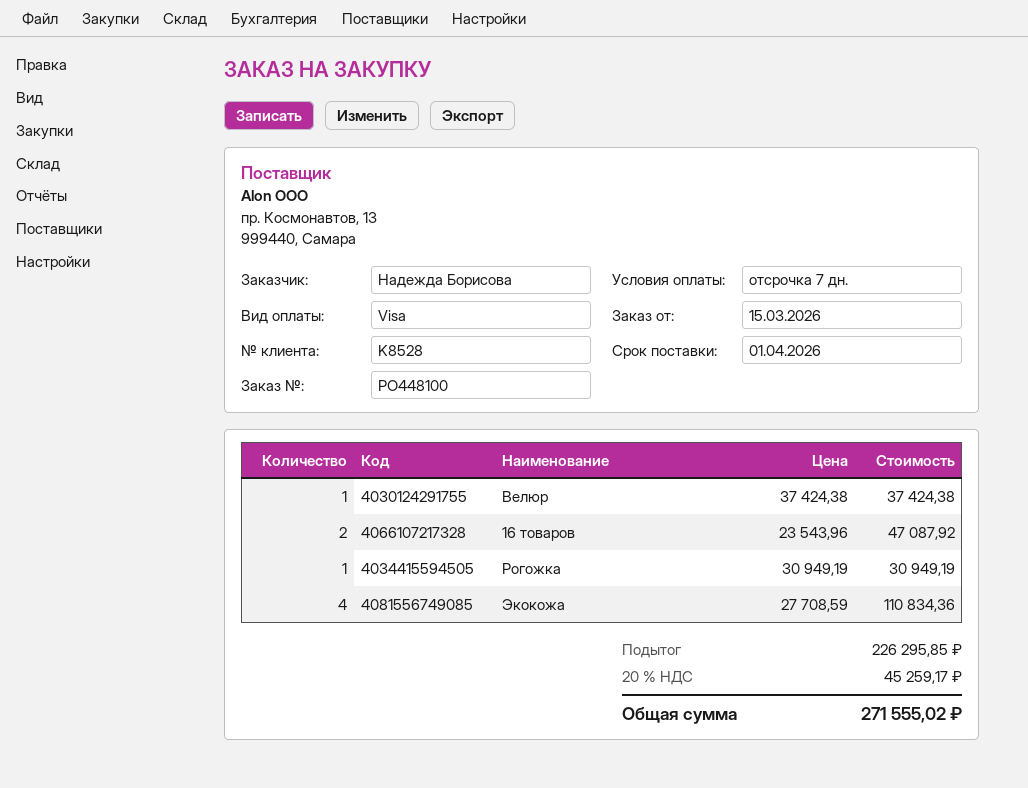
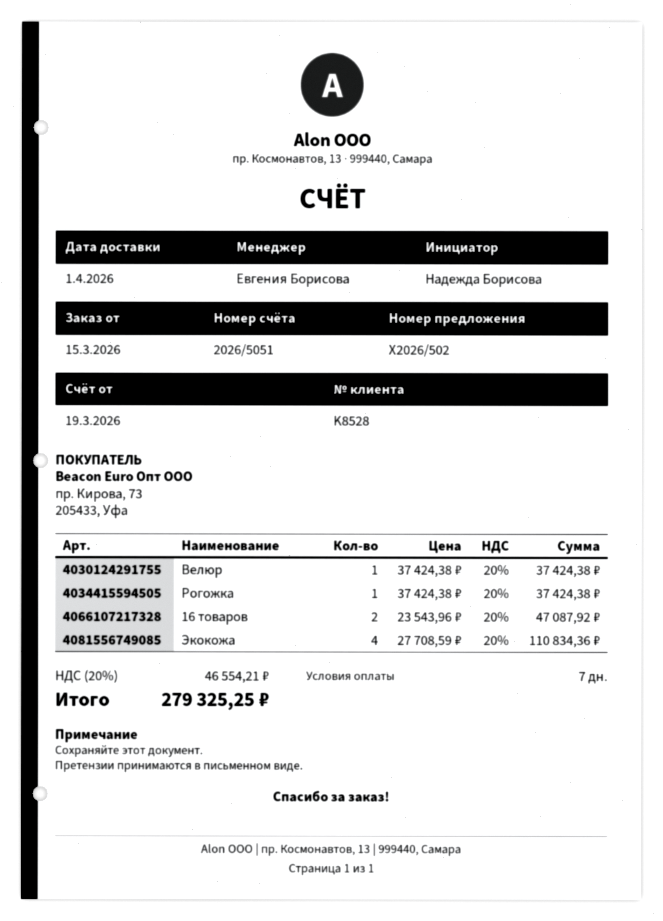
Рогожка: 1 x 30949.19 = 30949.19 -> 1 x 37424.38 = 37424.38
tax: 20% = 45259.17 -> 20% = 46554.21
total: 271555.02 -> 279325.25

